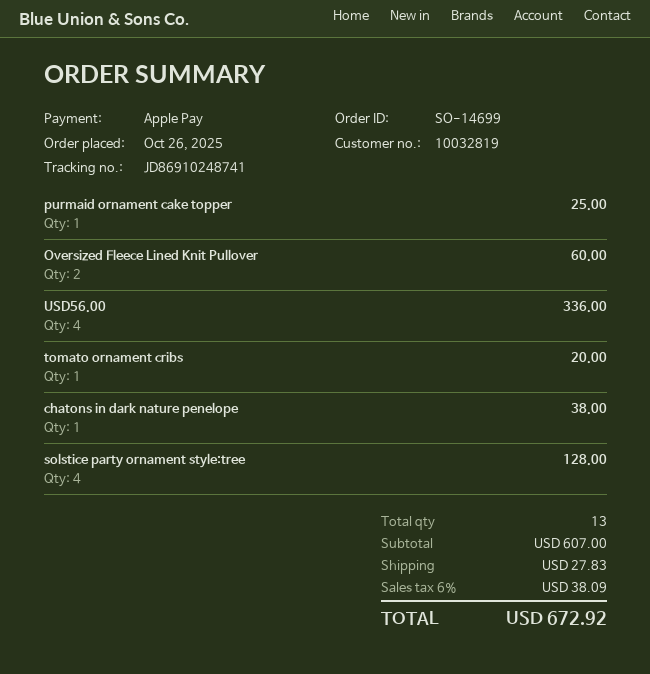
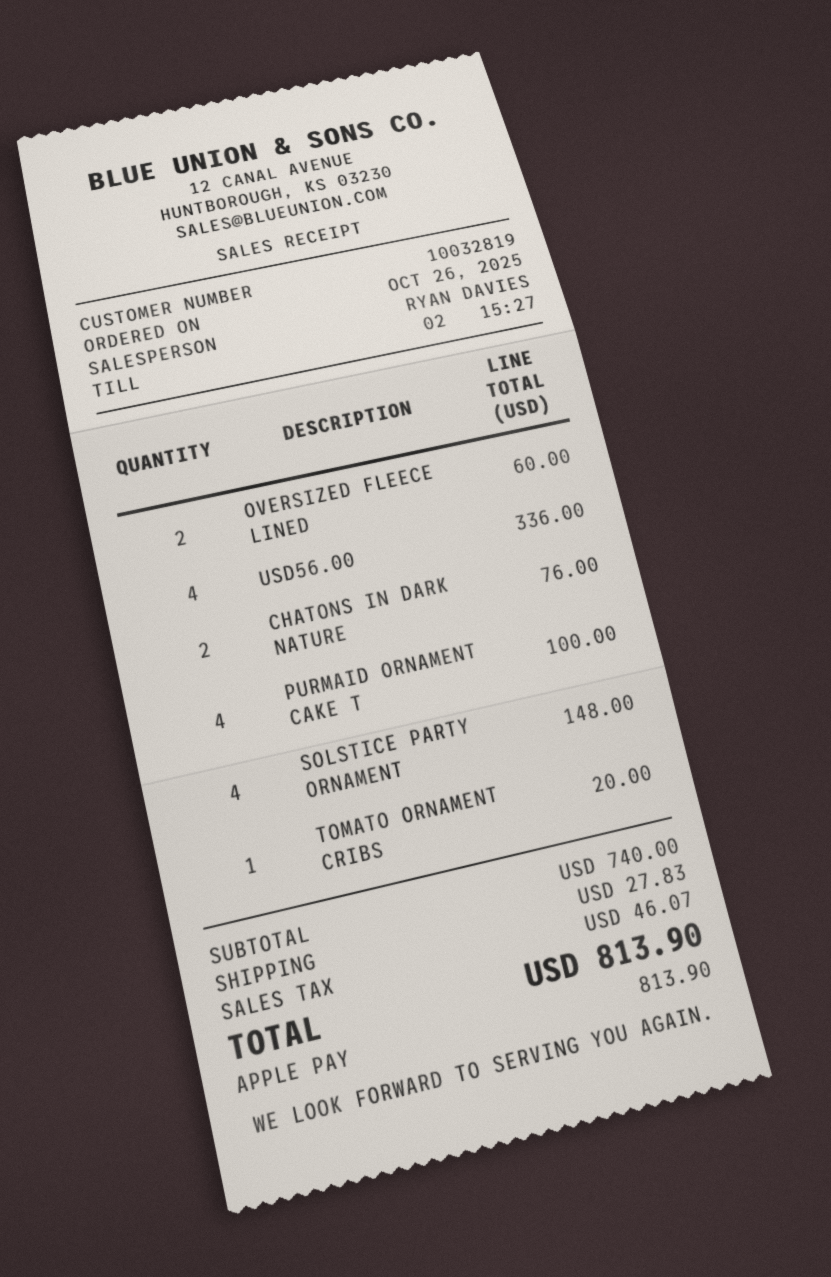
purmaid ornament cake topper: 1 for 25.00 -> 4 for 100.00
chatons in dark nature penelope: 1 for 38.00 -> 2 for 76.00
solstice party ornament style:tree: 4 for 128.00 -> 4 for 148.00
subtotal: 607.00 -> 740.00
tax: 38.09 -> 46.07
total: 672.92 -> 813.90

